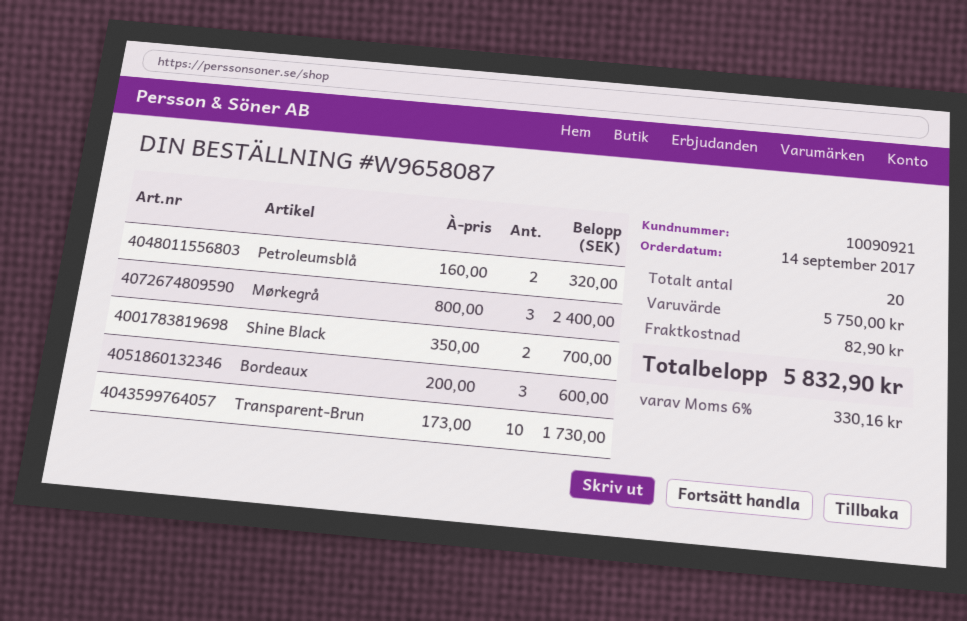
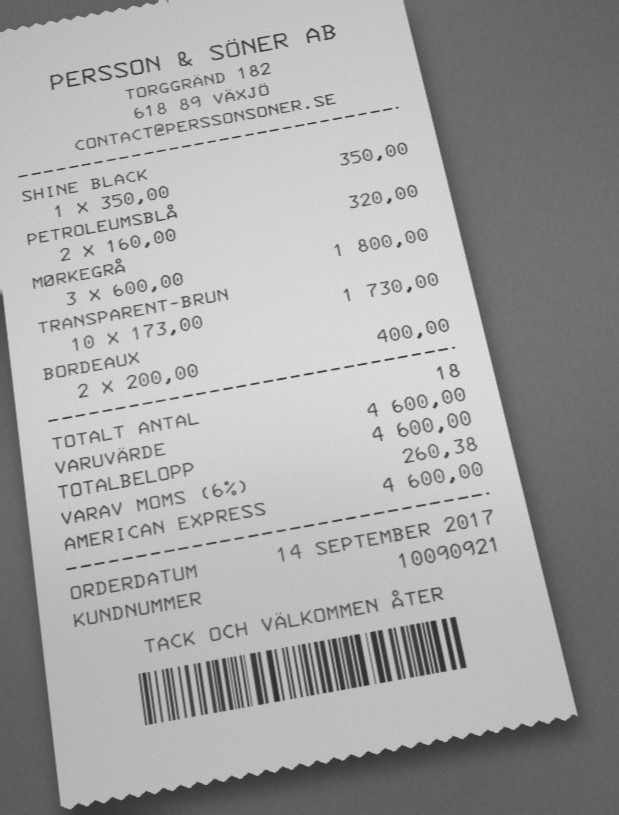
Mørkegrå: 3 x 800.00 = 2400.00 -> 3 x 600.00 = 1800.00
Shine Black: 2 x 350.00 = 700.00 -> 1 x 350.00 = 350.00
Bordeaux: 3 x 200.00 = 600.00 -> 2 x 200.00 = 400.00
total quantity: 20 -> 18
subtotal: 5750.00 -> 4600.00
shipping: 82.90 -> none
tax: 6% = 330.16 -> 6% = 260.38
total: 5832.90 -> 4600.00

